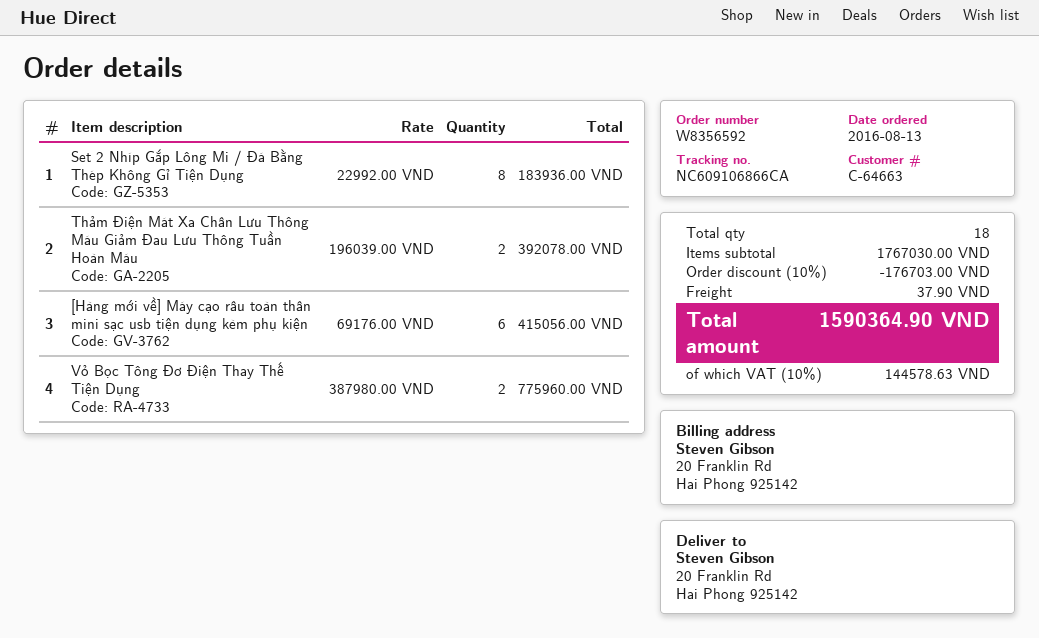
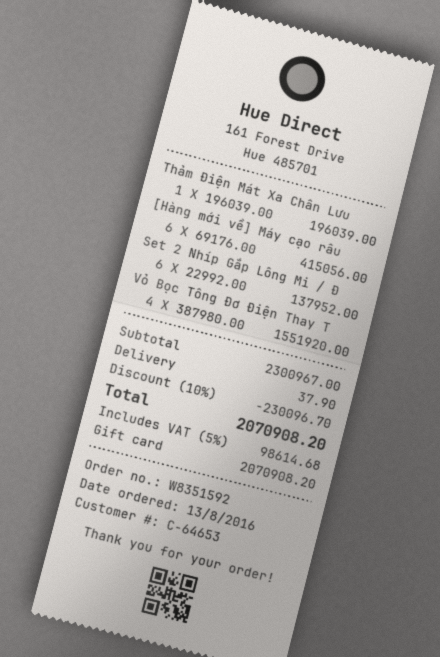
order number: W8356592 -> W8351592
customer number: C-64663 -> C-64653
Set 2 Nhíp Gắp Lông Mi / Đá Bằng Thép Không Gỉ Tiện Dụng: 8 x 22992.00 = 183936.00 -> 6 x 22992.00 = 137952.00
Thảm Điện Mát Xa Chân Lưu Thông Máu Giảm Đau Lưu Thông Tuần Hoàn Máu: 2 x 196039.00 = 392078.00 -> 1 x 196039.00 = 196039.00
Vỏ Bọc Tông Đơ Điện Thay Thế Tiện Dụng: 2 x 387980.00 = 775960.00 -> 4 x 387980.00 = 1551920.00
subtotal: 1767030.00 -> 2300967.00
discount: 10% = 176703.00 -> 10% = 230096.70
tax: 10% = 144578.63 -> 5% = 98614.68
total: 1590364.90 -> 2070908.20

